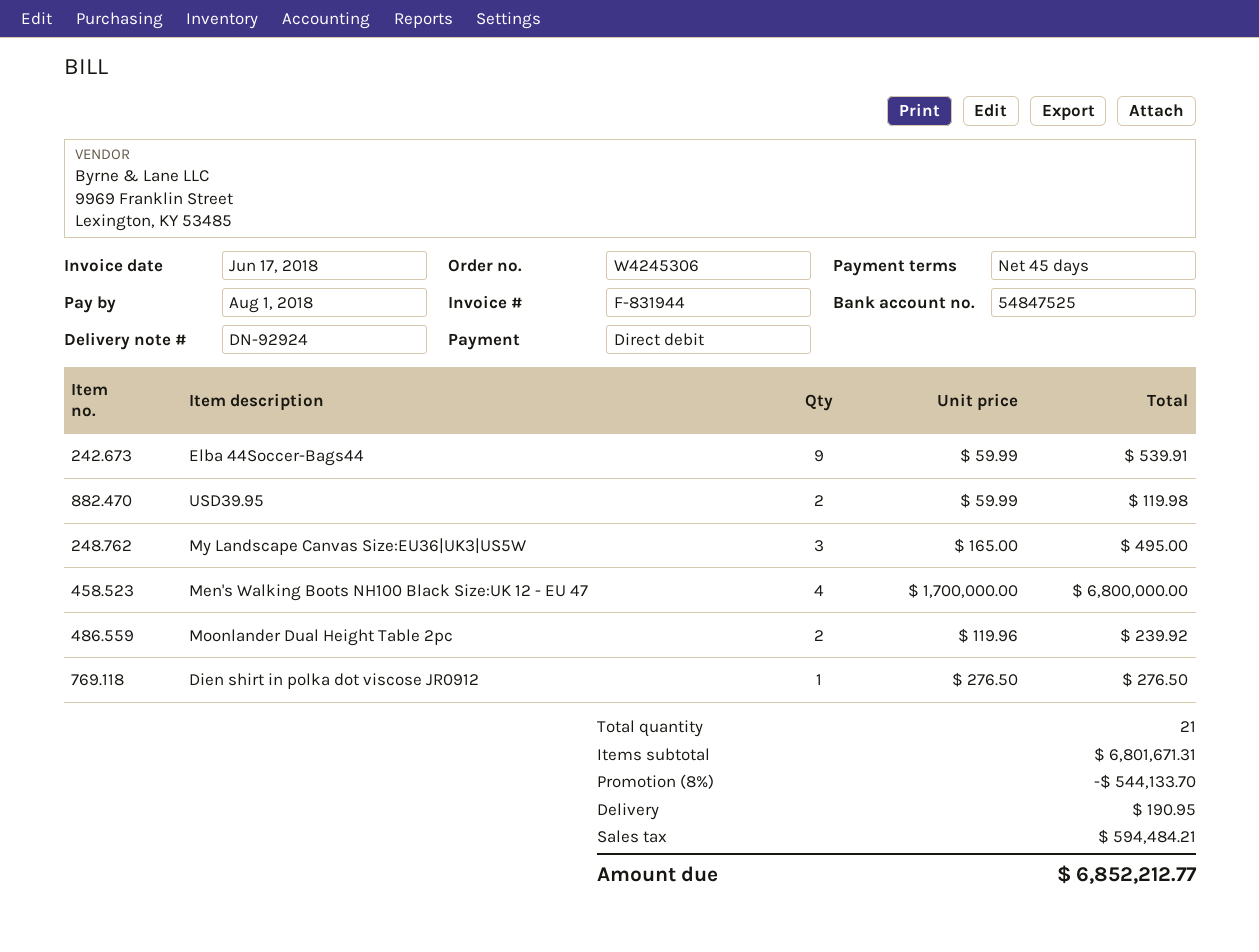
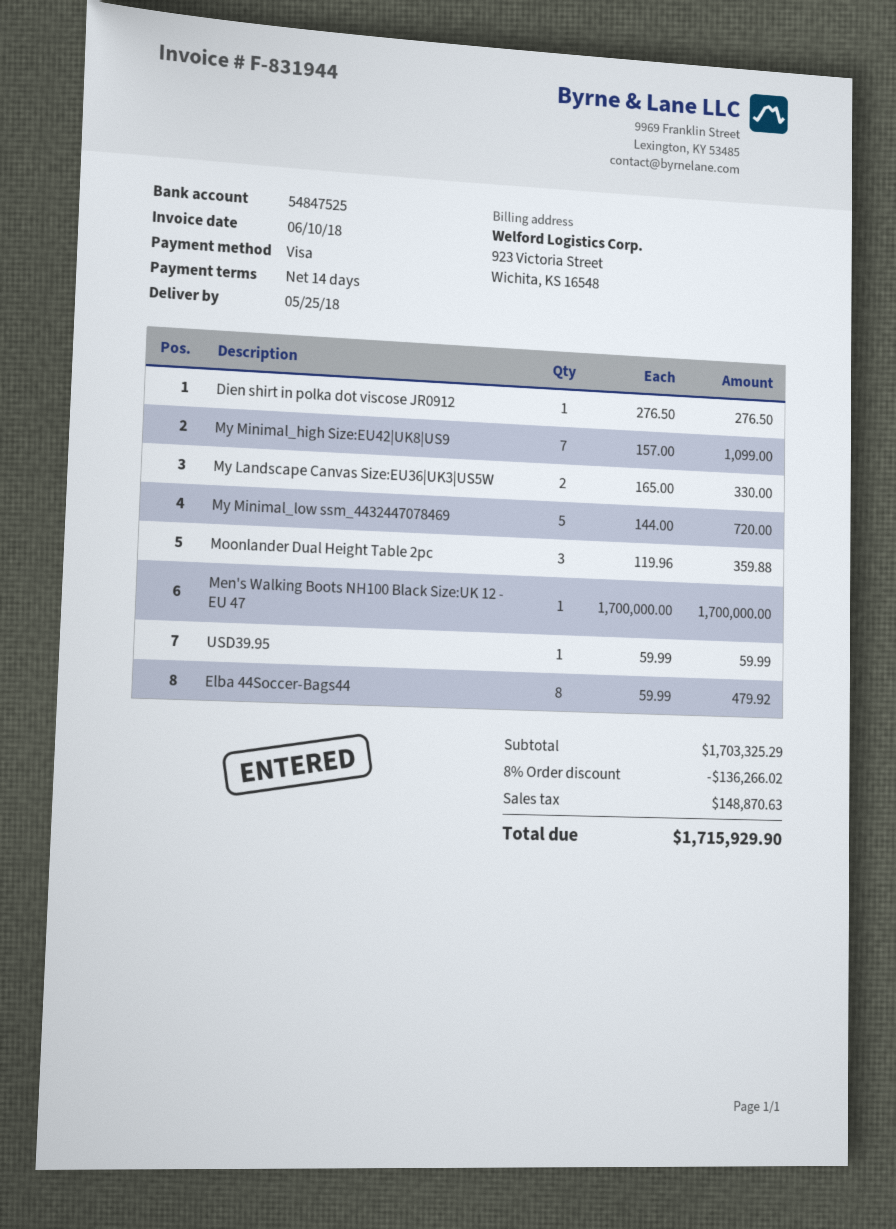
invoice date: 2018-06-17 -> 2018-06-10
payment terms: 45 days -> 14 days
payment method: direct debit -> Visa
Elba 44Soccer-Bags44: 9 x 59.99 = 539.91 -> 8 x 59.99 = 479.92
USD39.95: 2 x 59.99 = 119.98 -> 1 x 59.99 = 59.99
My Landscape Canvas Size:EU36|UK3|US5W: 3 x 165.00 = 495.00 -> 2 x 165.00 = 330.00
Men's Walking Boots NH100 Black Size:UK 12 - EU 47: 4 x 1700000.00 = 6800000.00 -> 1 x 1700000.00 = 1700000.00
Moonlander Dual Height Table 2pc: 2 x 119.96 = 239.92 -> 3 x 119.96 = 359.88
My Minimal_high Size:EU42|UK8|US9: none -> 7 x 157.00 = 1099.00
My Minimal_low ssm_4432447078469: none -> 5 x 144.00 = 720.00
subtotal: 6801671.31 -> 1703325.29
discount: 8% = 544133.70 -> 8% = 136266.02
shipping: 190.95 -> none
tax: 594484.21 -> 148870.63
total: 6852212.77 -> 1715929.90

